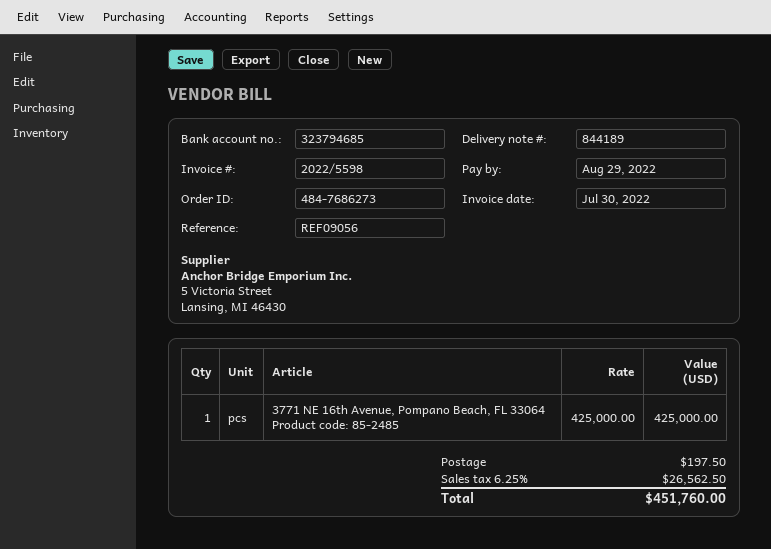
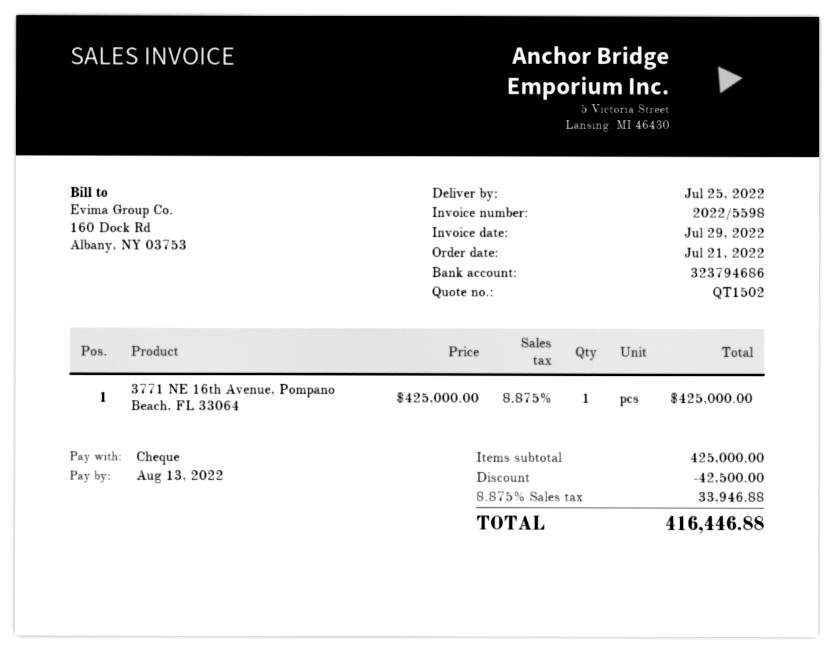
invoice date: 2022-07-30 -> 2022-07-29
due date: 2022-08-29 -> 2022-08-13
bank account: 323794685 -> 323794686
discount: none -> 42500.00
shipping: 197.50 -> none
tax: 6.25% = 26562.50 -> 8.875% = 33946.88
total: 451760.00 -> 416446.88

